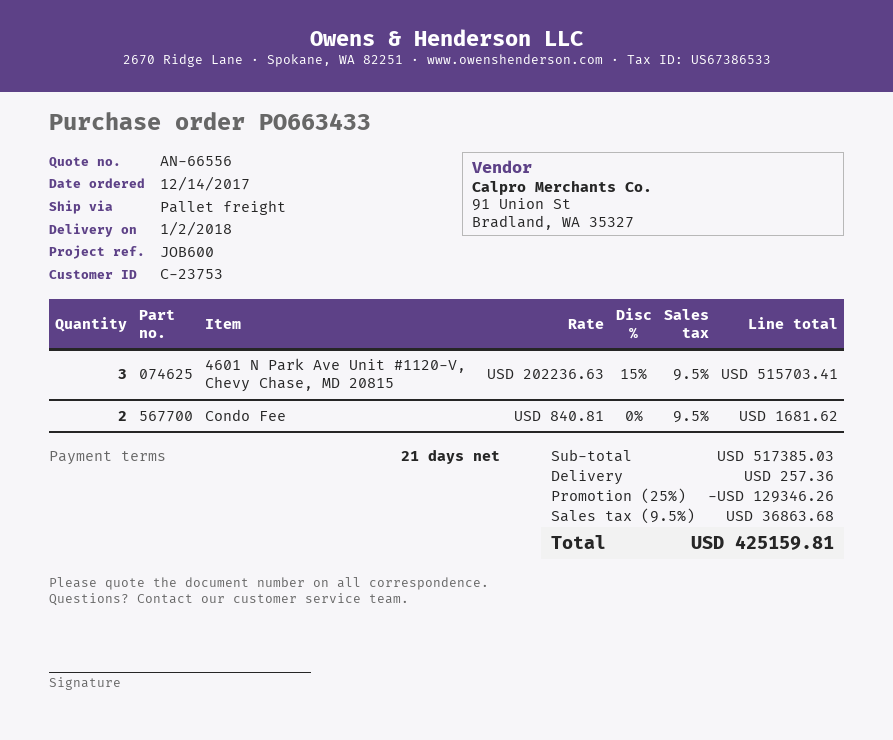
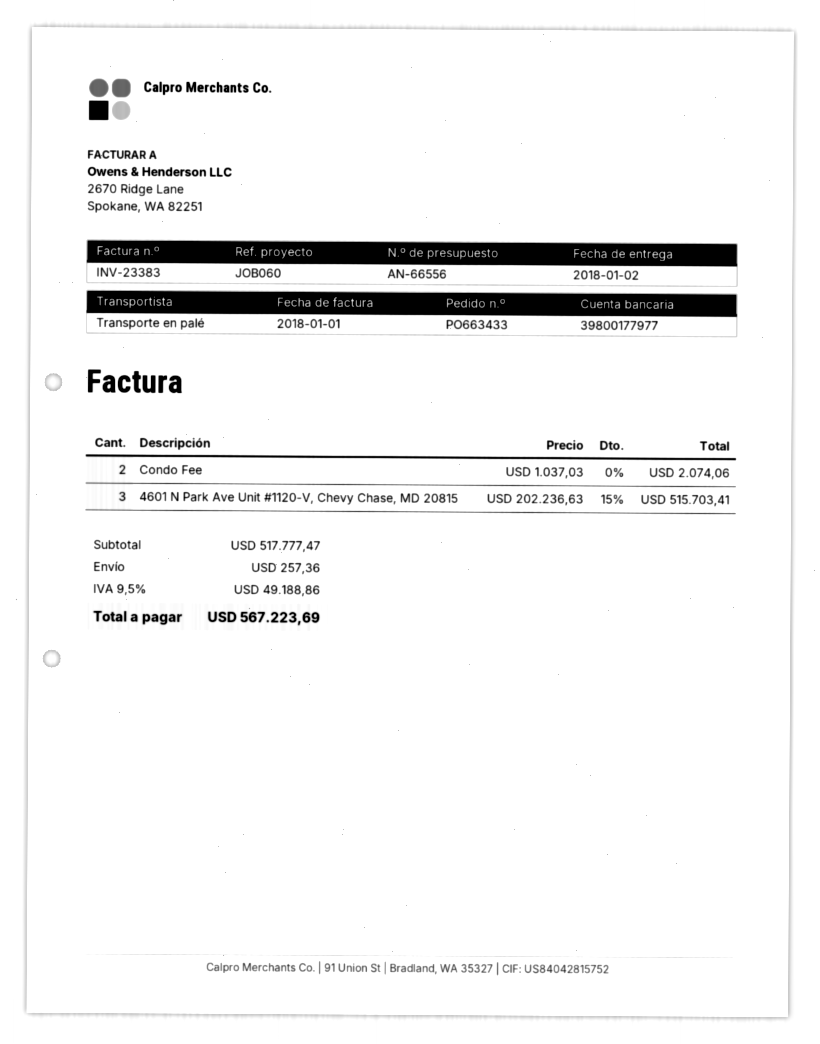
reference: JOB600 -> JOB060
Condo Fee: 2 x 840.81 = 1681.62 -> 2 x 1037.03 = 2074.06
subtotal: 517385.03 -> 517777.47
discount: 25% = 129346.26 -> none
tax: 9.5% = 36863.68 -> 9.5% = 49188.86
total: 425159.81 -> 567223.69

